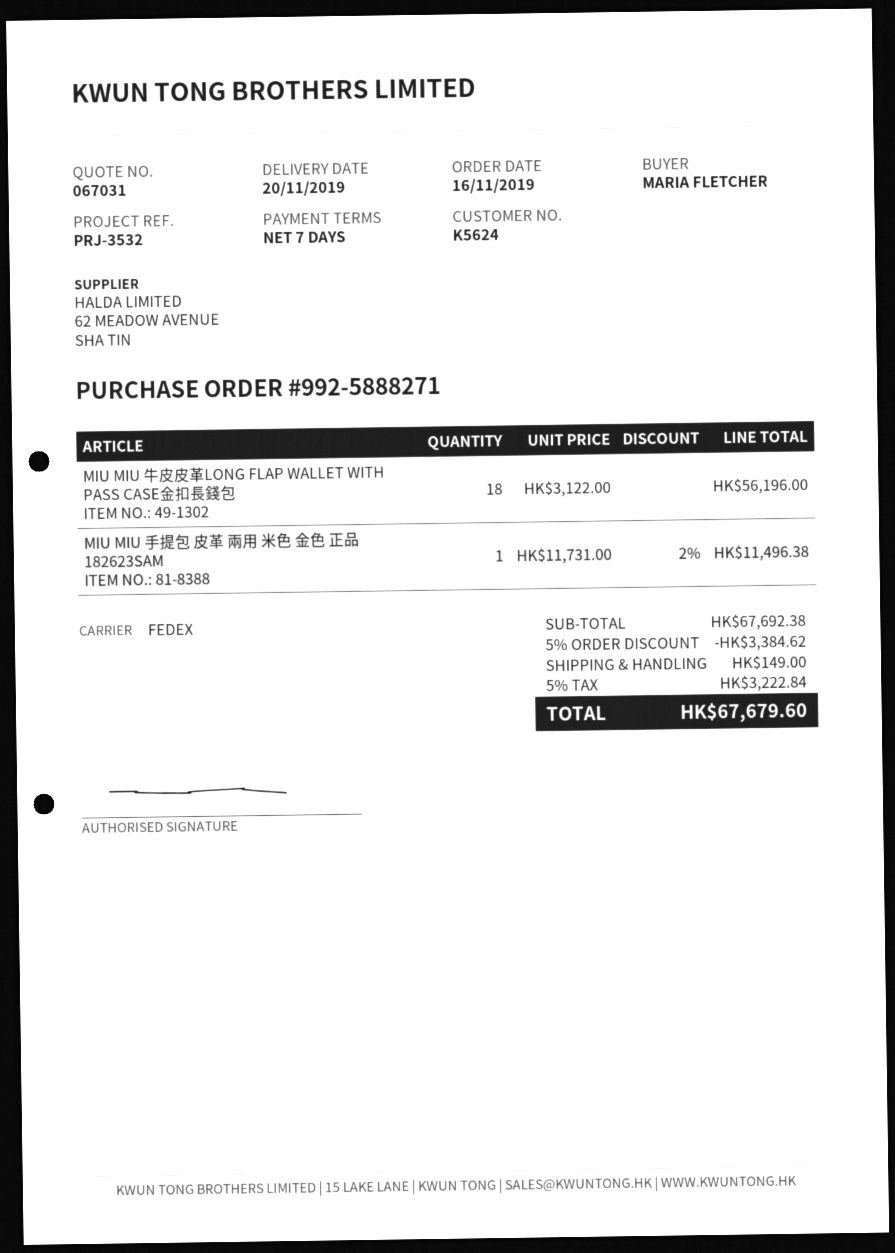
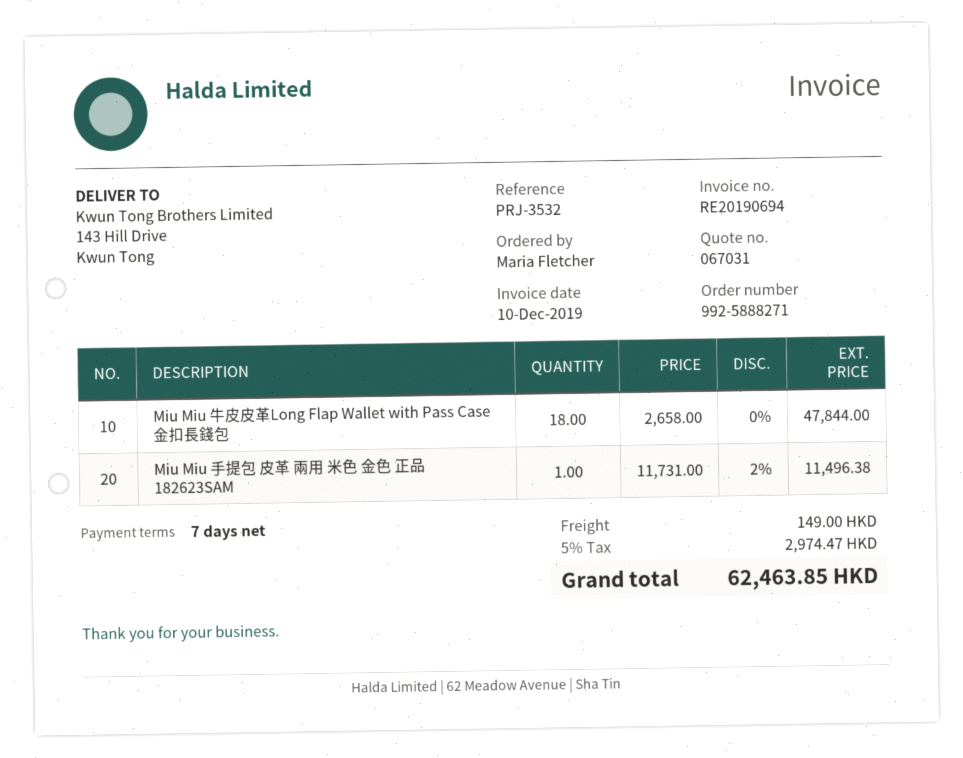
MIU MIU 牛皮皮革LONG FLAP WALLET WITH PASS CASE金扣長錢包: 18 x 3122.00 = 56196.00 -> 18 x 2658.00 = 47844.00
discount: 5% = 3384.62 -> none
tax: 5% = 3222.84 -> 5% = 2974.47
total: 67679.60 -> 62463.85

